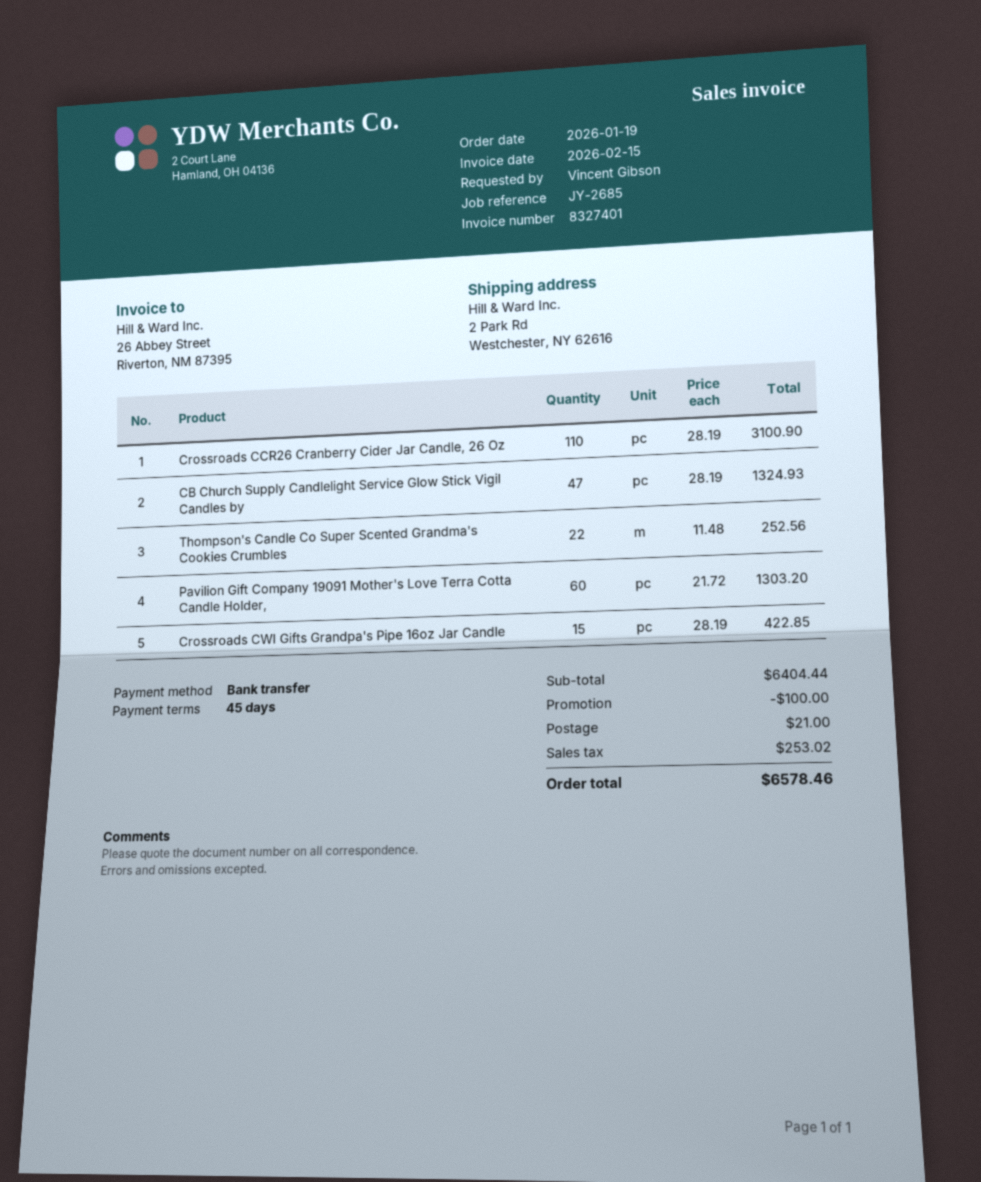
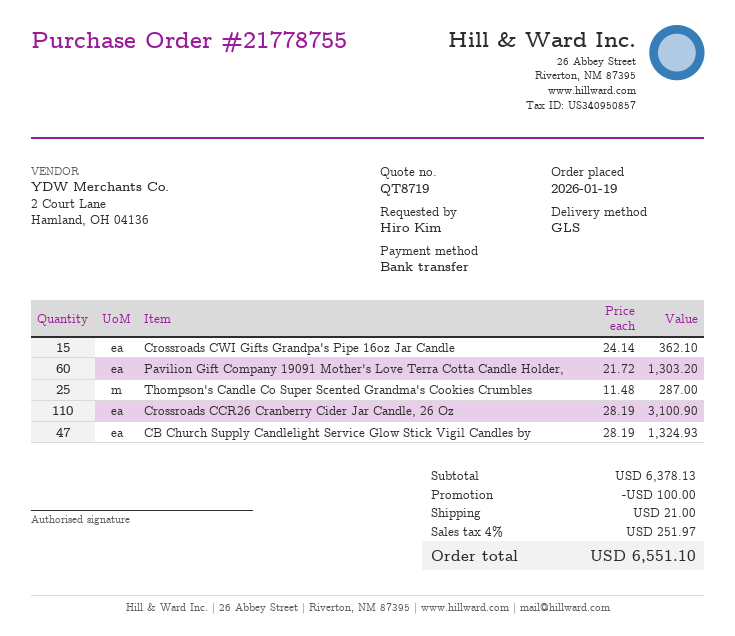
ordered by: Vincent Gibson -> Hiro Kim
Thompson's Candle Co Super Scented Grandma's Cookies Crumbles: 22 x 11.48 = 252.56 -> 25 x 11.48 = 287.00
Crossroads CWI Gifts Grandpa's Pipe 16oz Jar Candle: 15 x 28.19 = 422.85 -> 15 x 24.14 = 362.10
subtotal: 6404.44 -> 6378.13
tax: 253.02 -> 251.97
total: 6578.46 -> 6551.10

